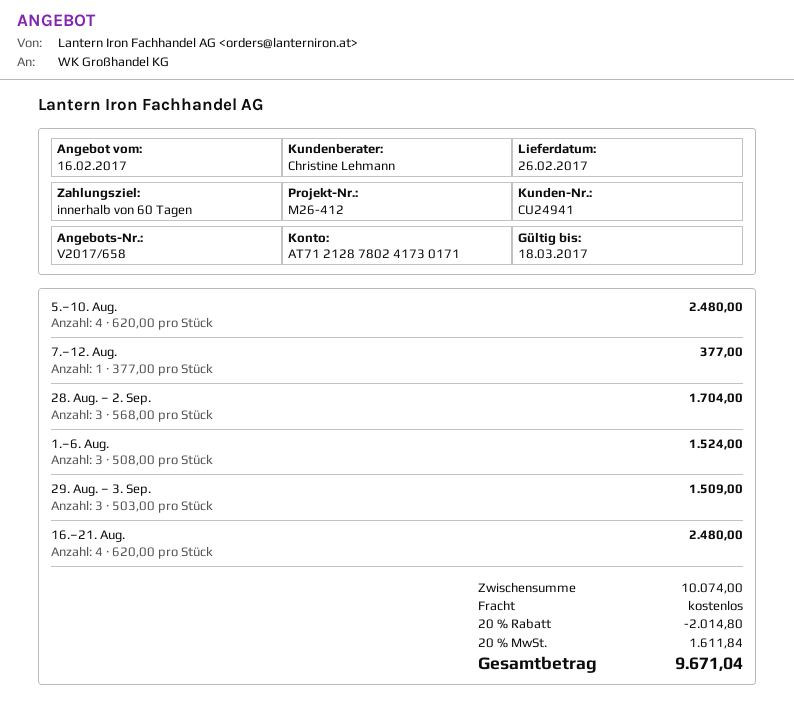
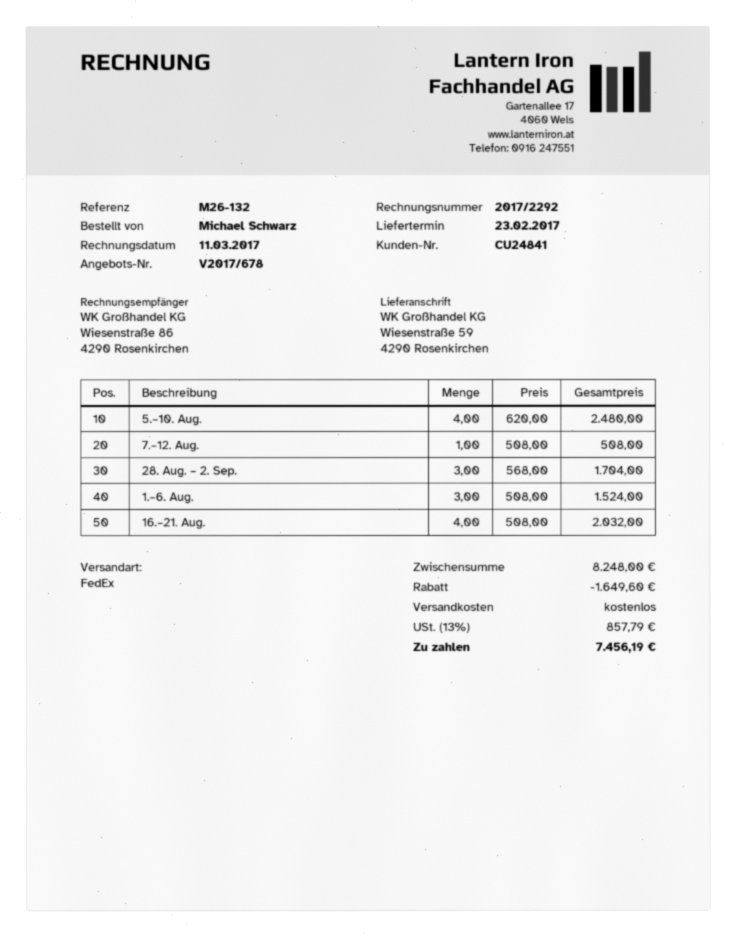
quote number: V2017/658 -> V2017/678
delivery date: 2017-02-26 -> 2017-02-23
customer number: CU24941 -> CU24841
reference: M26-412 -> M26-132
7.–12. Aug.: 1 x 377.00 = 377.00 -> 1 x 508.00 = 508.00
29. Aug. – 3. Sep.: 3 x 503.00 = 1509.00 -> none
16.–21. Aug.: 4 x 620.00 = 2480.00 -> 4 x 508.00 = 2032.00
subtotal: 10074.00 -> 8248.00
discount: 2014.80 -> 1649.60
tax: 20% = 1611.84 -> 13% = 857.79
total: 9671.04 -> 7456.19

